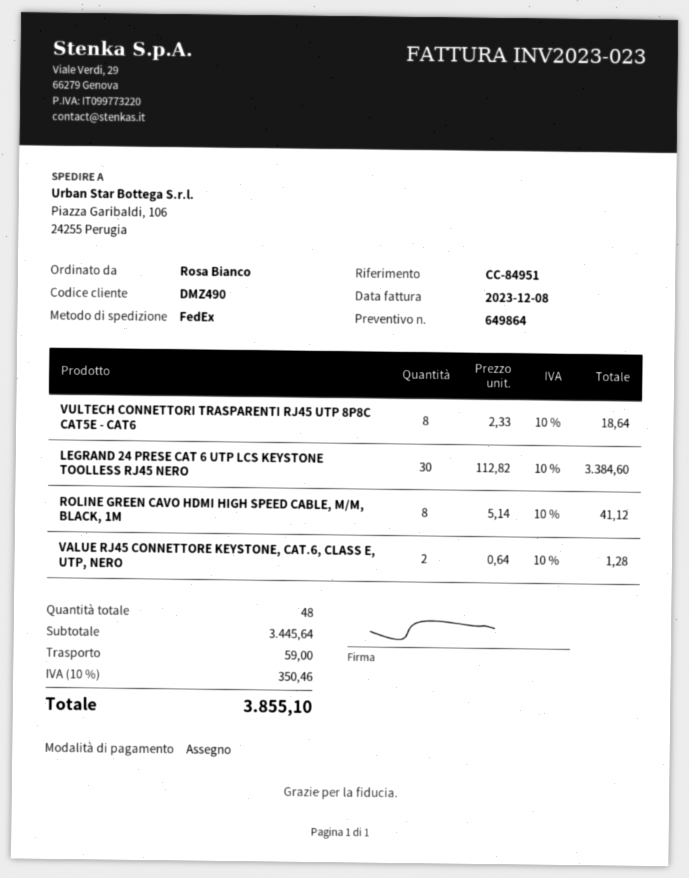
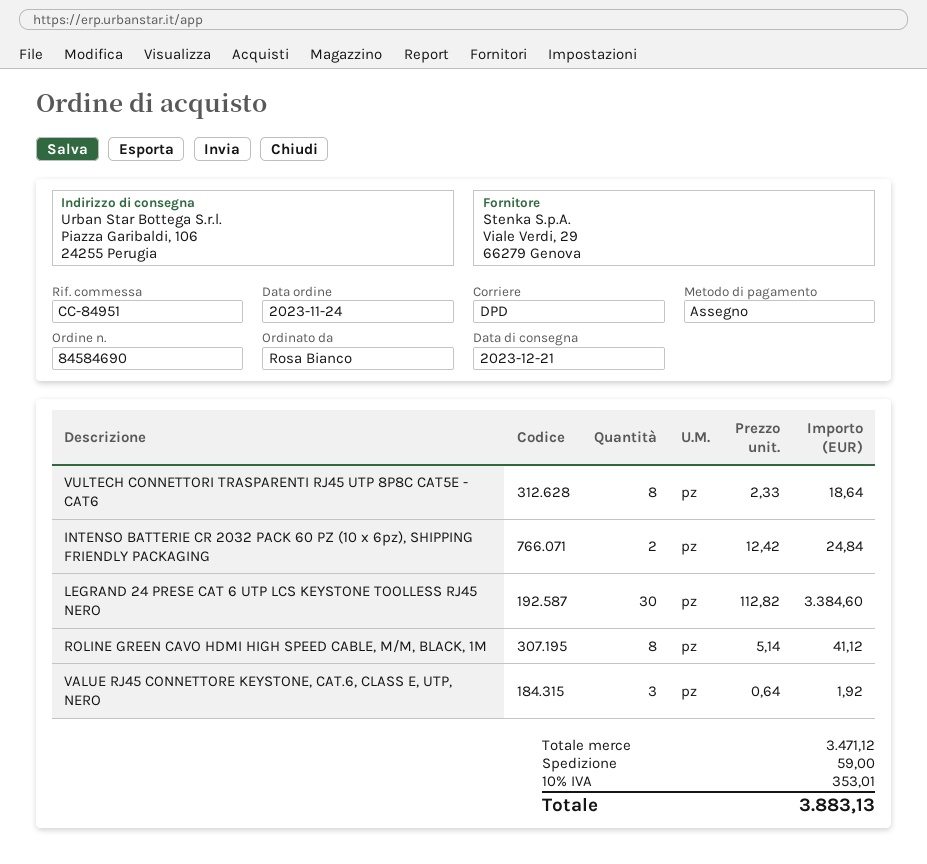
shipping method: FedEx -> DPD
VALUE RJ45 CONNETTORE KEYSTONE, CAT.6, CLASS E, UTP, NERO: 2 x 0.64 = 1.28 -> 3 x 0.64 = 1.92
INTENSO BATTERIE CR 2032 PACK 60 PZ (10 x 6pz), SHIPPING FRIENDLY PACKAGING: none -> 2 x 12.42 = 24.84
subtotal: 3445.64 -> 3471.12
tax: 10% = 350.46 -> 10% = 353.01
total: 3855.10 -> 3883.13

